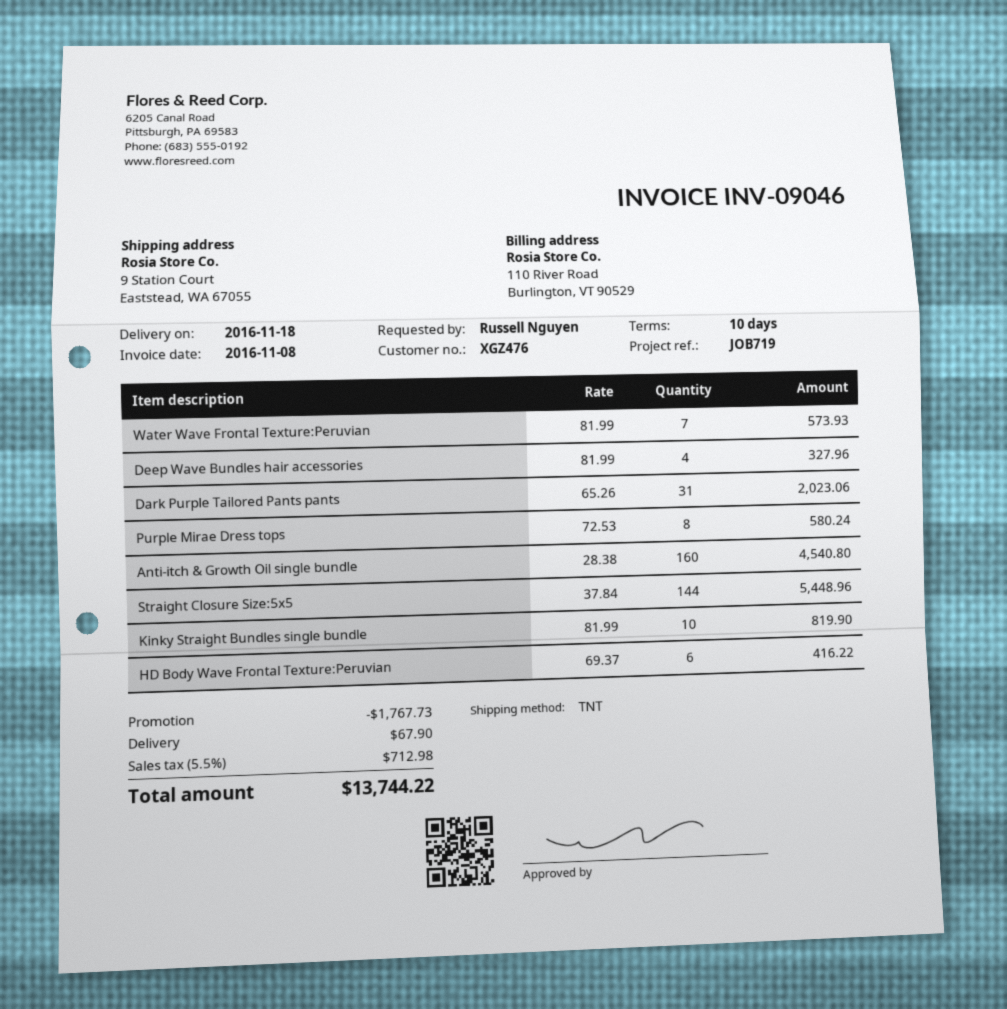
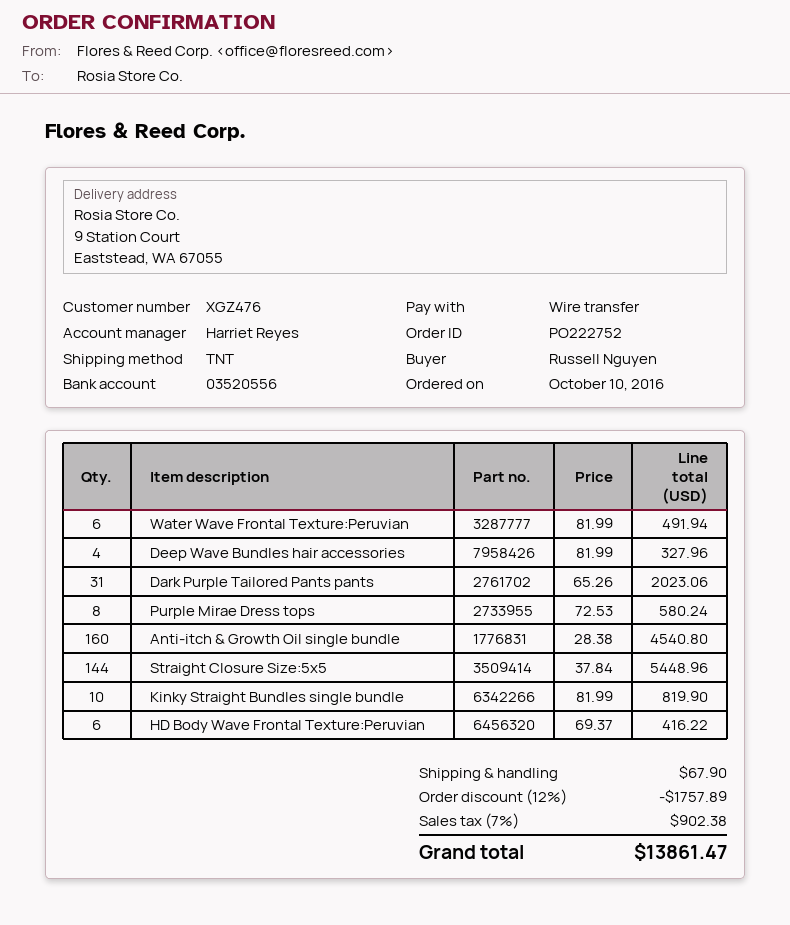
Water Wave Frontal Texture:Peruvian: 7 x 81.99 = 573.93 -> 6 x 81.99 = 491.94
discount: 1767.73 -> 1757.89
tax: 5.5% = 712.98 -> 7% = 902.38
total: 13744.22 -> 13861.47

